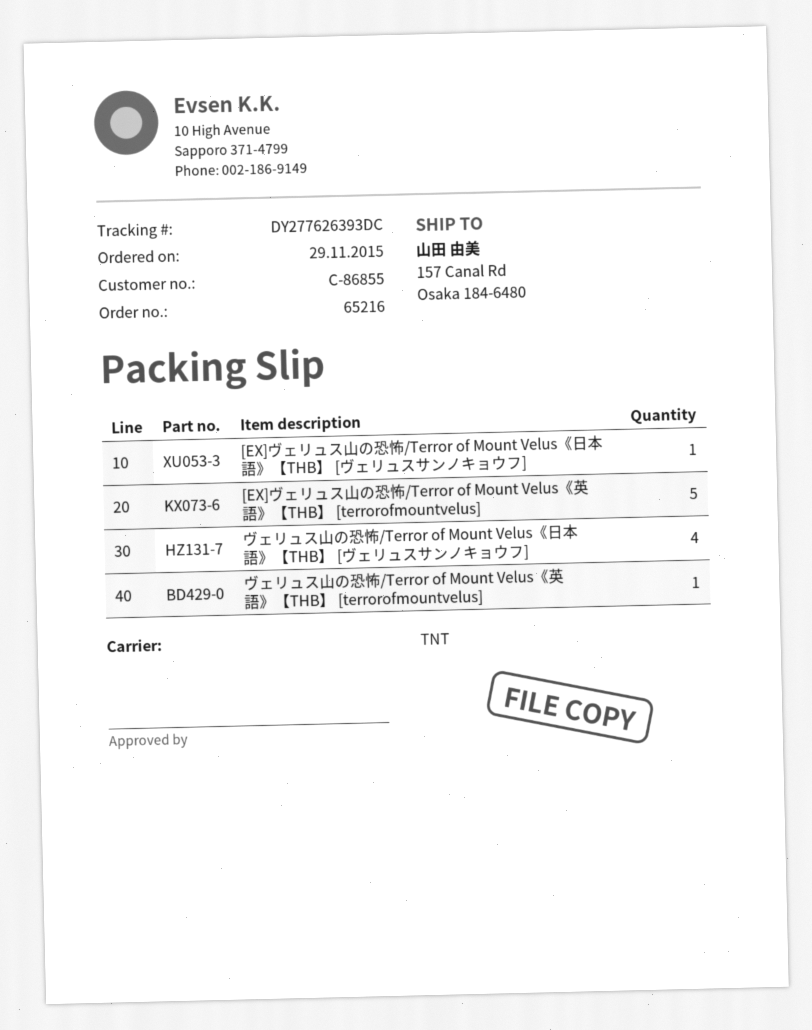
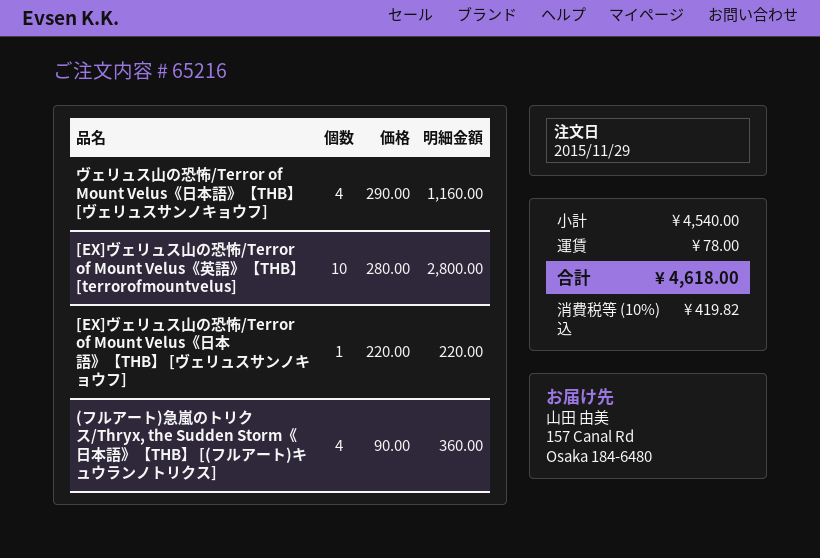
[EX]ヴェリュス山の恐怖/Terror of Mount Velus《英語》【THB】 [terrorofmountvelus]: 5 -> 10
ヴェリュス山の恐怖/Terror of Mount Velus《英語》【THB】 [terrorofmountvelus]: 1 -> none
(フルアート)急嵐のトリクス/Thryx, the Sudden Storm《日本語》【THB】 [(フルアート)キュウランノトリクス]: none -> 4

